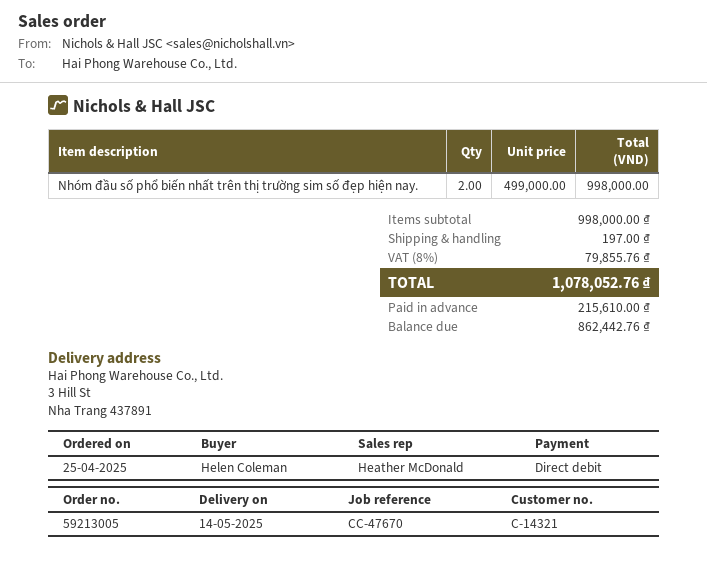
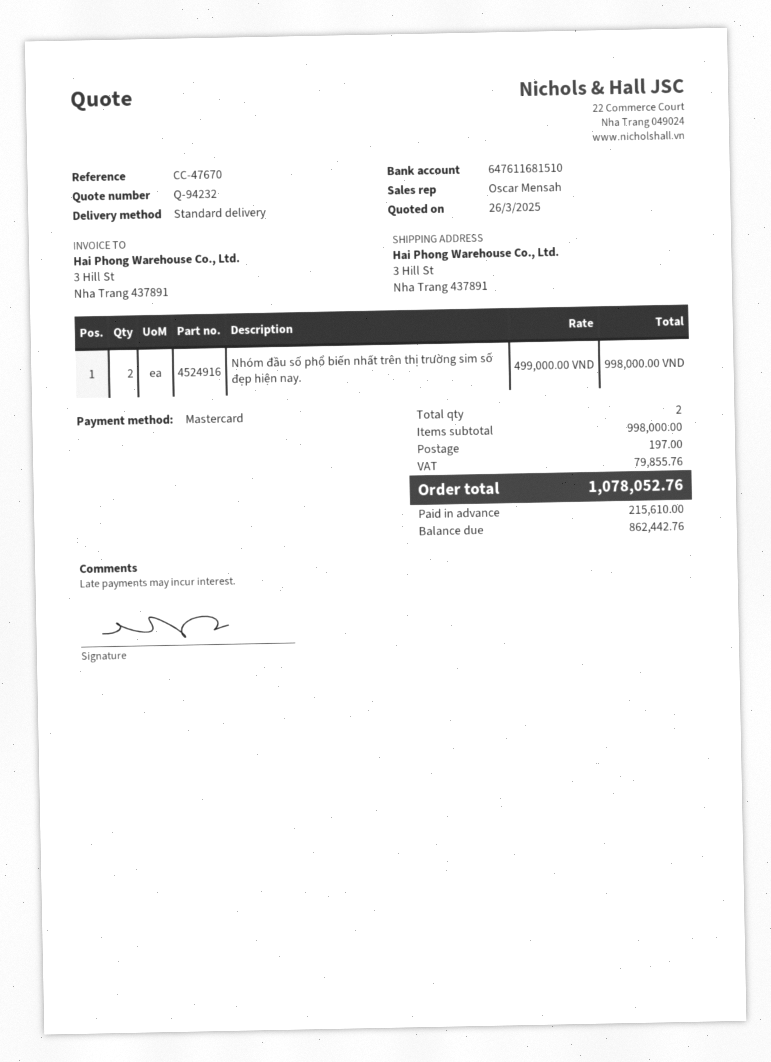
sales rep: Heather McDonald -> Oscar Mensah
payment method: direct debit -> Mastercard

